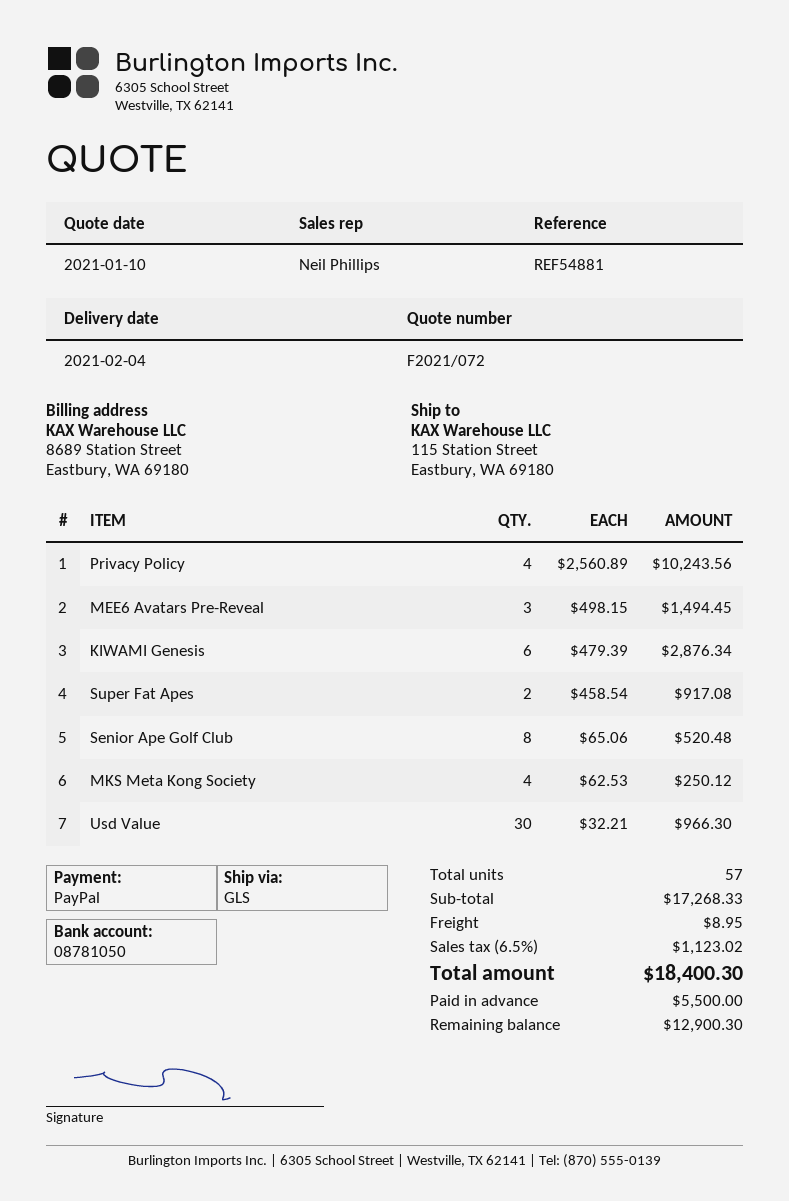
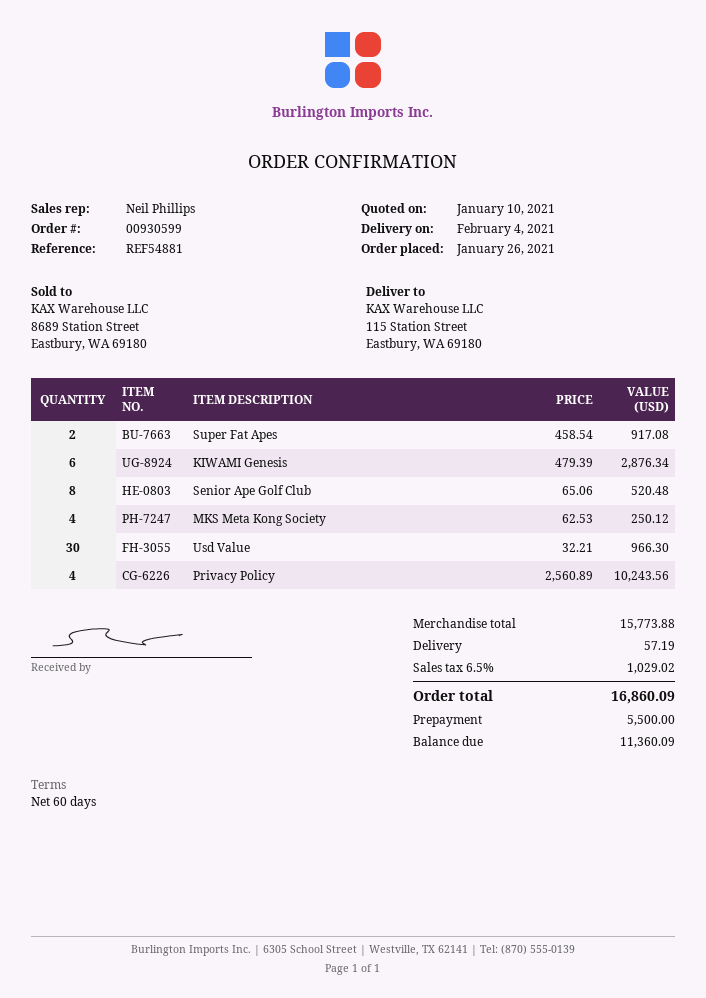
MEE6 Avatars Pre-Reveal: 3 x 498.15 = 1494.45 -> none
subtotal: 17268.33 -> 15773.88
shipping: 8.95 -> 57.19
tax: 6.5% = 1123.02 -> 6.5% = 1029.02
total: 18400.30 -> 16860.09
balance: 12900.30 -> 11360.09

